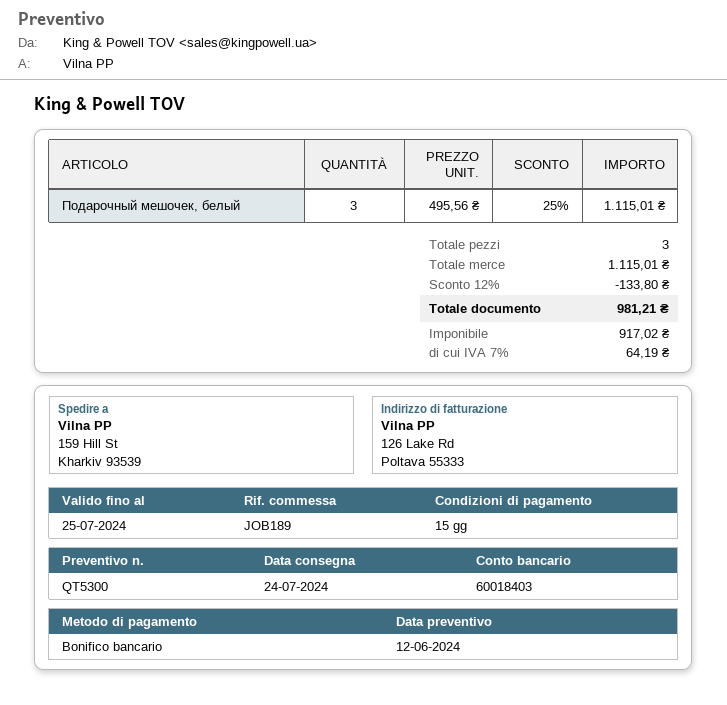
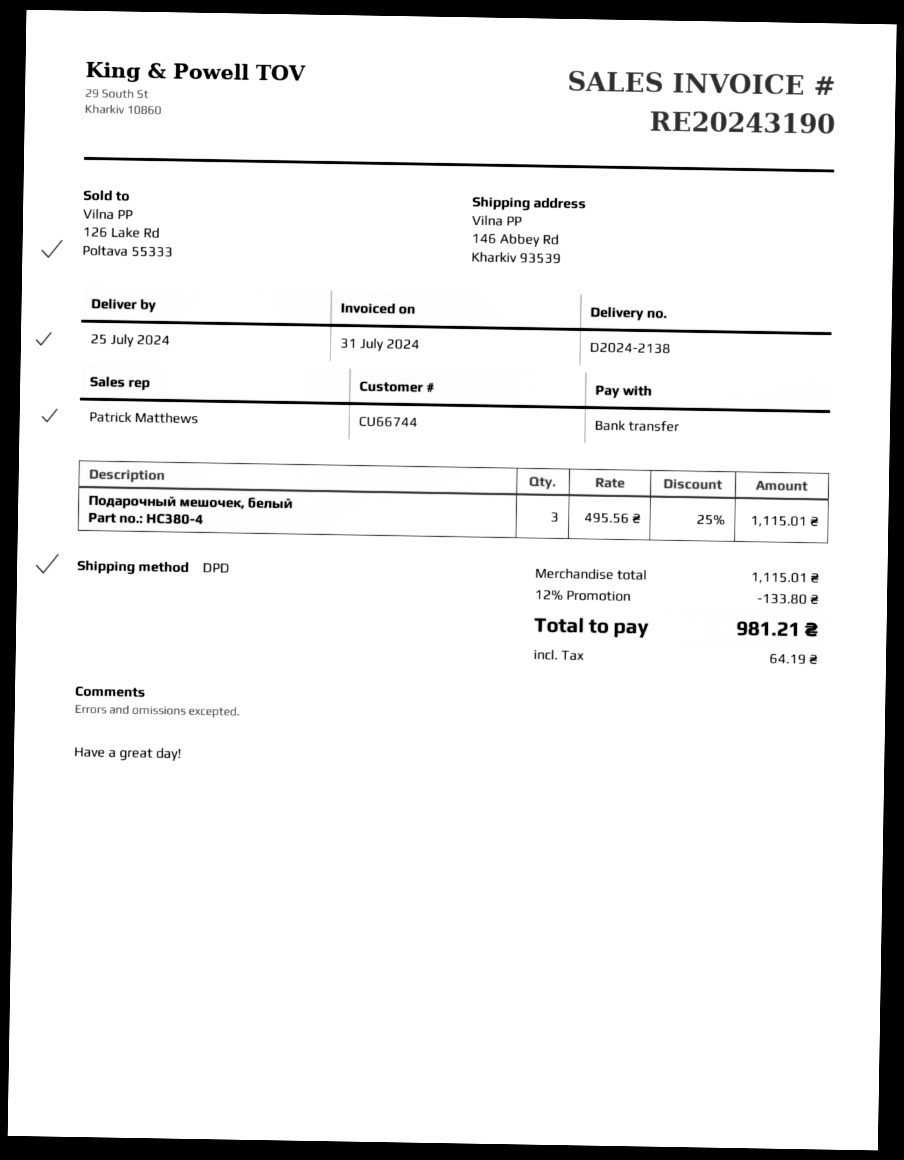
delivery date: 2024-07-24 -> 2024-07-25
ship to: 159 Hill St, Kharkiv 93539 -> 146 Abbey Rd, Kharkiv 93539

